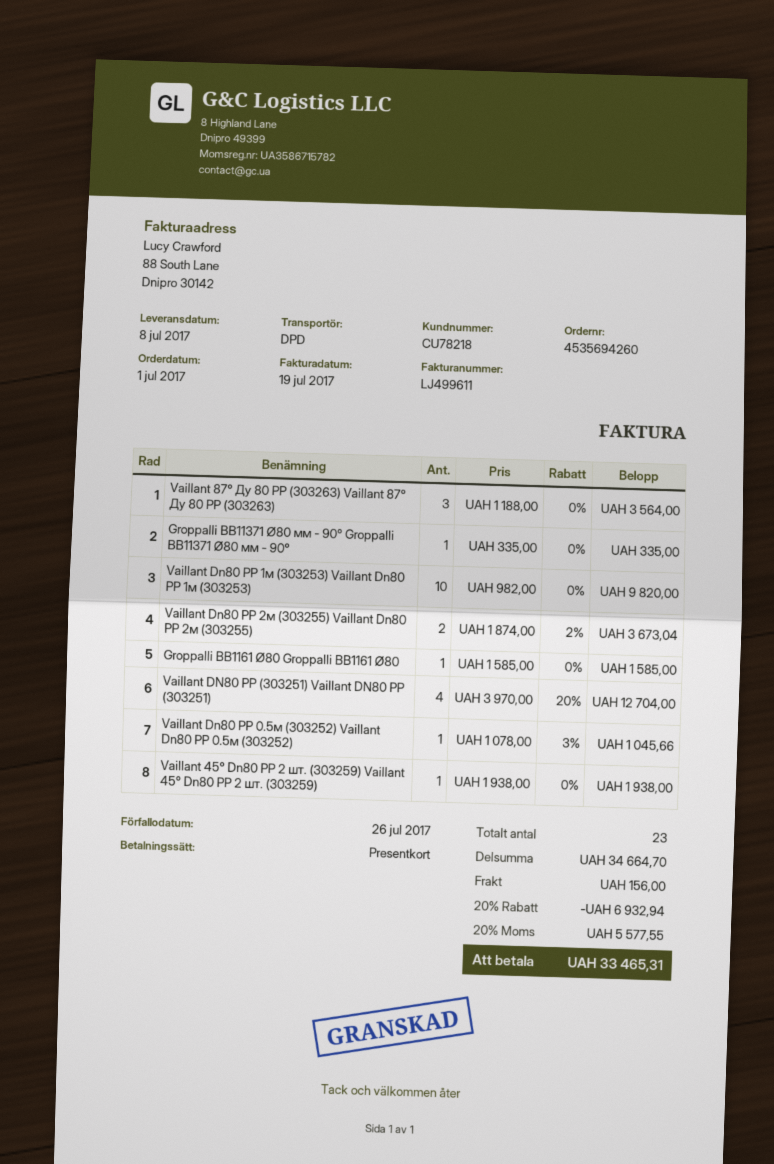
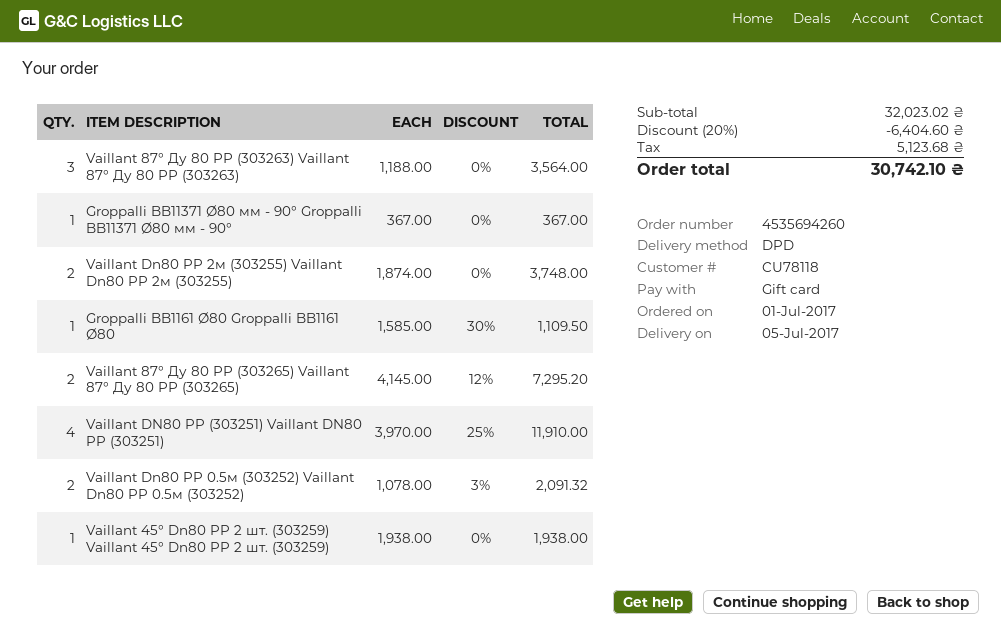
delivery date: 2017-07-08 -> 2017-07-05
customer number: CU78218 -> CU78118
Groppalli BB11371 Ø80 мм - 90° Groppalli BB11371 Ø80 мм - 90°: 1 x 335.00 = 335.00 -> 1 x 367.00 = 367.00
Vaillant Dn80 PP 1м (303253) Vaillant Dn80 PP 1м (303253): 10 x 982.00 = 9820.00 -> none
Vaillant Dn80 PP 2м (303255) Vaillant Dn80 PP 2м (303255): 2 x 1874.00 - 2% = 3673.04 -> 2 x 1874.00 = 3748.00
Groppalli BB1161 Ø80 Groppalli BB1161 Ø80: 1 x 1585.00 = 1585.00 -> 1 x 1585.00 - 30% = 1109.50
Vaillant DN80 PP (303251) Vaillant DN80 PP (303251): 4 x 3970.00 - 20% = 12704.00 -> 4 x 3970.00 - 25% = 11910.00
Vaillant Dn80 PP 0.5м (303252) Vaillant Dn80 PP 0.5м (303252): 1 x 1078.00 - 3% = 1045.66 -> 2 x 1078.00 - 3% = 2091.32
Vaillant 87° Ду 80 РР (303265) Vaillant 87° Ду 80 РР (303265): none -> 2 x 4145.00 - 12% = 7295.20
subtotal: 34664.70 -> 32023.02
discount: 20% = 6932.94 -> 20% = 6404.60
shipping: 156.00 -> none
tax: 5577.55 -> 5123.68
total: 33465.31 -> 30742.10

